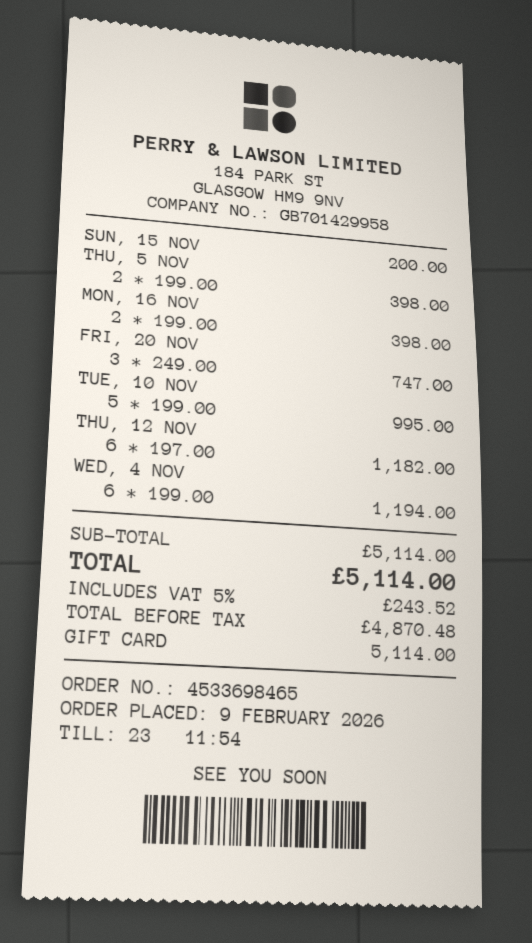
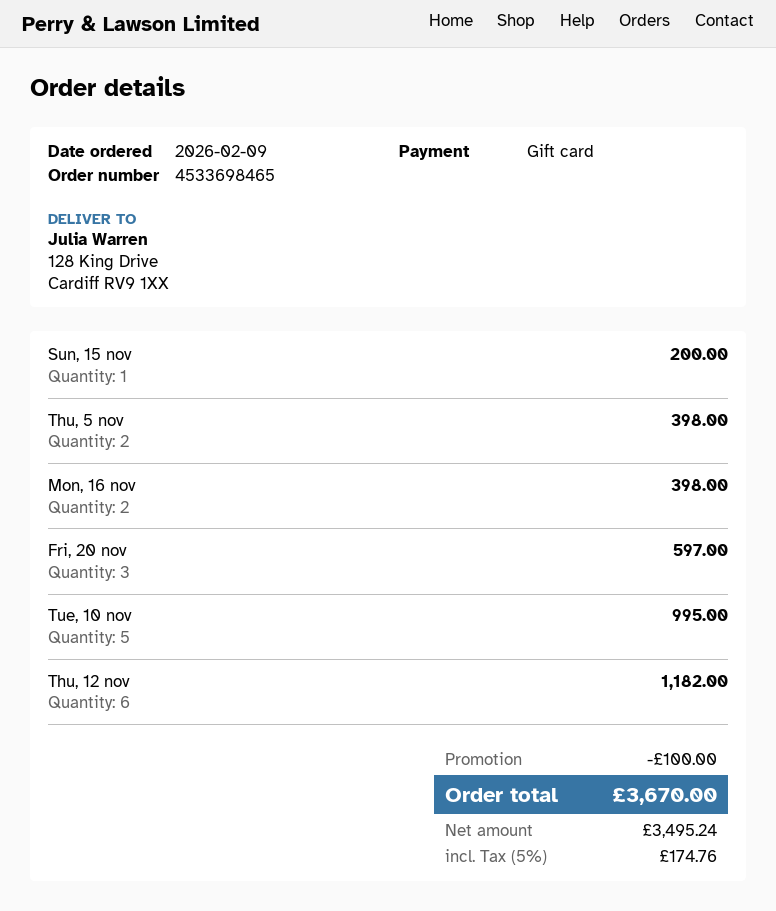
FRI, 20 NOV: 3 for 747.00 -> 3 for 597.00
WED, 4 NOV: 6 for 1194.00 -> none
discount: none -> 100.00
net: 4870.48 -> 3495.24
tax: 5% = 243.52 -> 5% = 174.76
total: 5114.00 -> 3670.00

